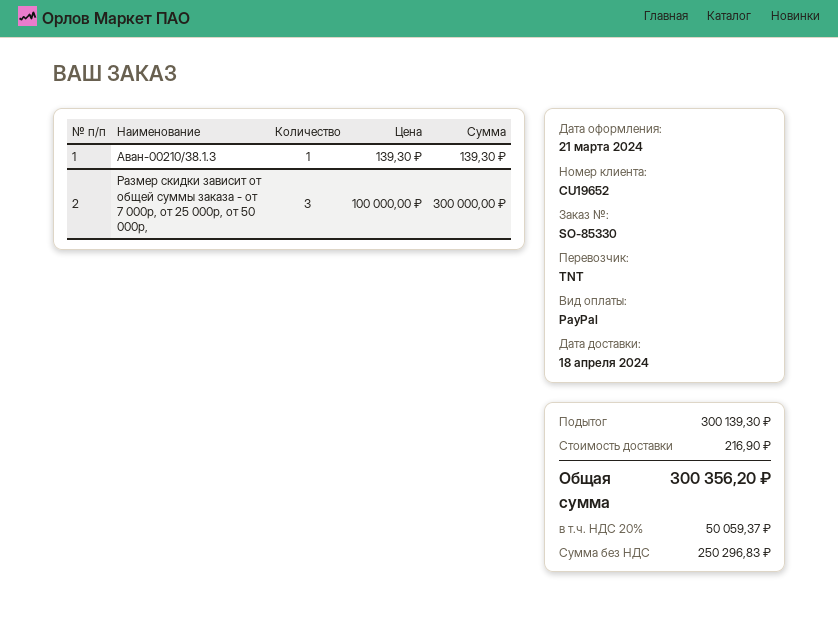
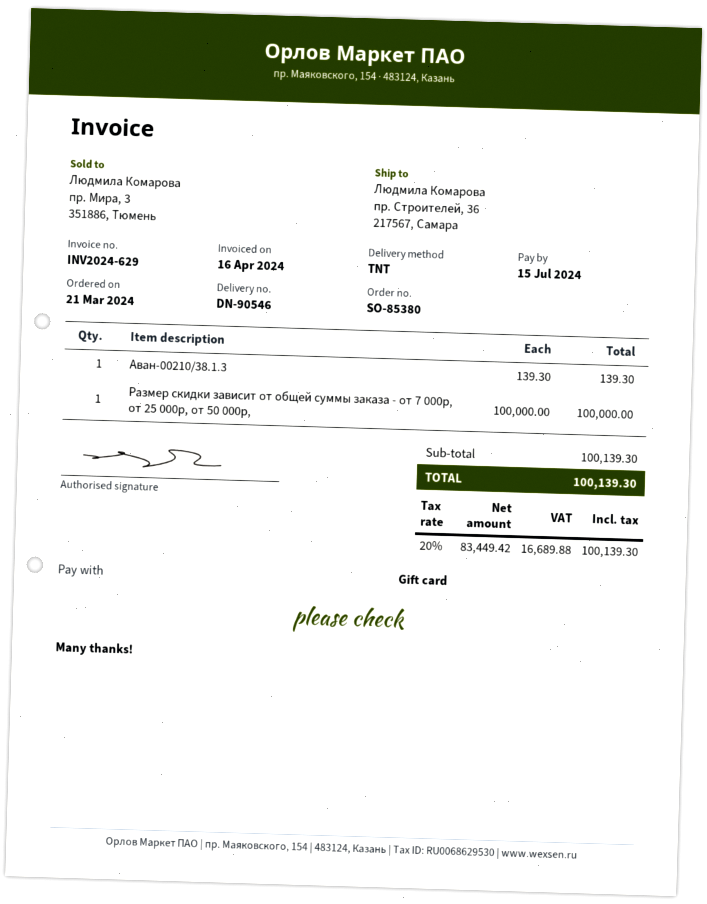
order number: SO-85330 -> SO-85380
payment method: PayPal -> gift card
Размер скидки зависит от общей суммы заказа - от 7 000р, от 25 000р, от 50 000р,: 3 x 100000.00 = 300000.00 -> 1 x 100000.00 = 100000.00
subtotal: 300139.30 -> 100139.30
shipping: 216.90 -> none
net: 250296.83 -> 83449.42
tax: 20% = 50059.37 -> 20% = 16689.88
total: 300356.20 -> 100139.30

